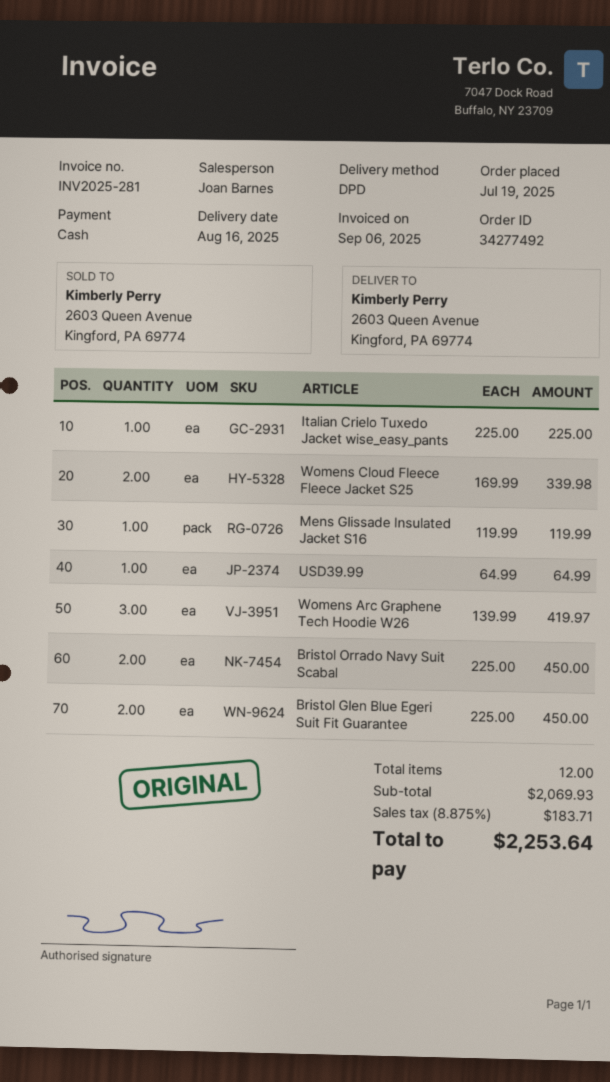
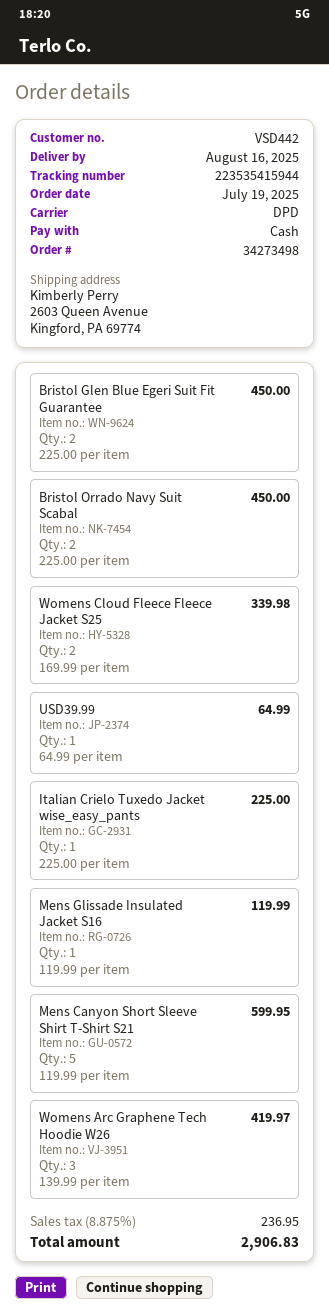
order number: 34277492 -> 34273498
Mens Canyon Short Sleeve Shirt T-Shirt S21: none -> 5 x 119.99 = 599.95
tax: 8.875% = 183.71 -> 8.875% = 236.95
total: 2253.64 -> 2906.83

